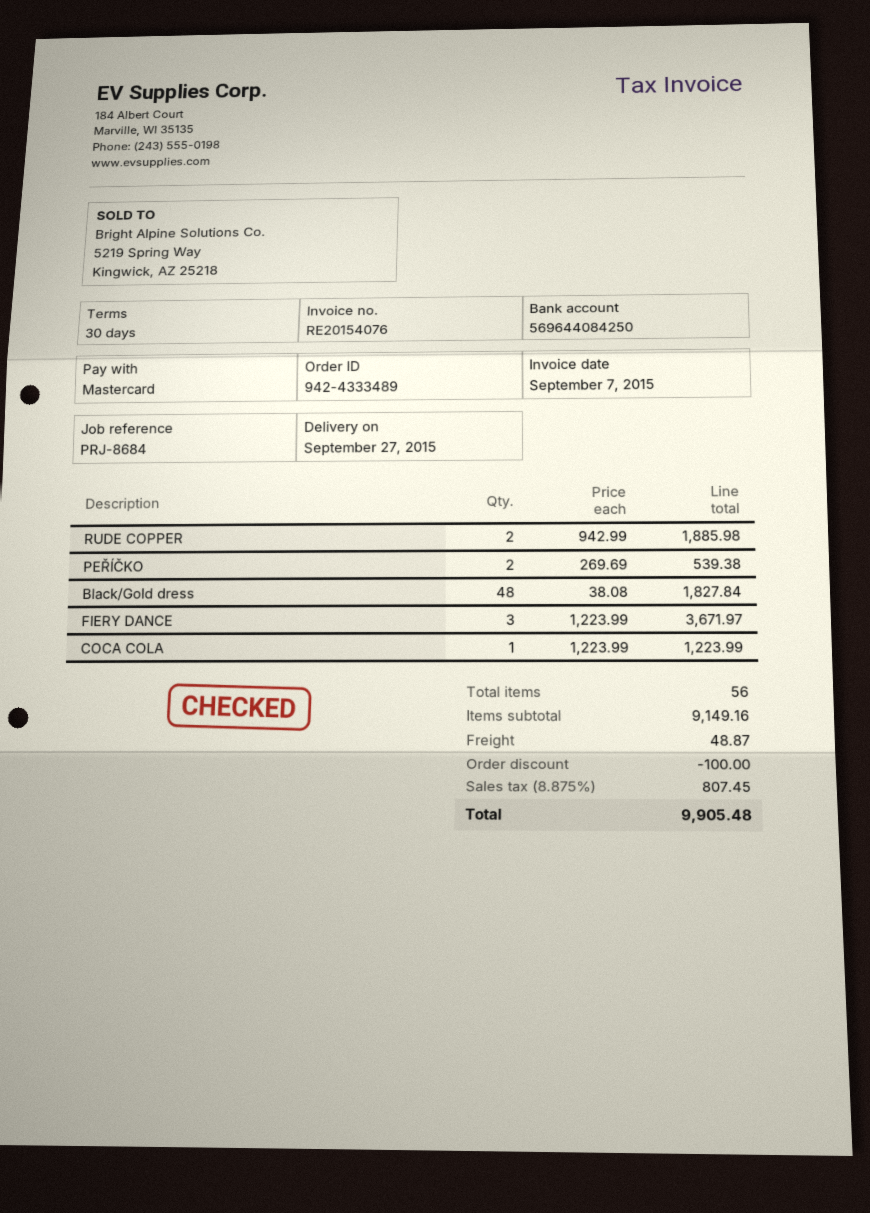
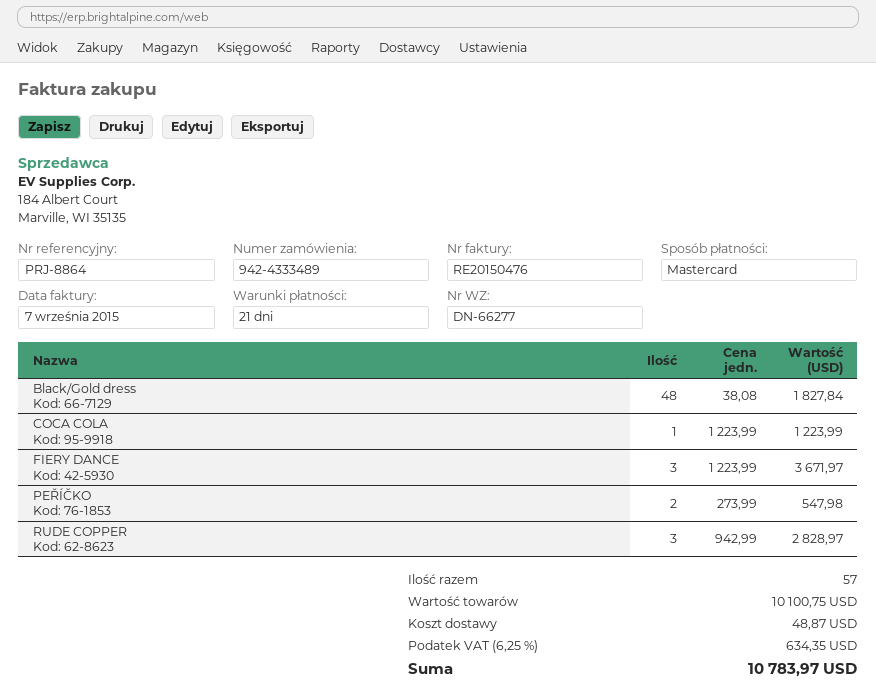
invoice number: RE20154076 -> RE20150476
payment terms: 30 days -> 21 days
reference: PRJ-8684 -> PRJ-8864
RUDE COPPER: 2 x 942.99 = 1885.98 -> 3 x 942.99 = 2828.97
PEŘÍČKO: 2 x 269.69 = 539.38 -> 2 x 273.99 = 547.98
total quantity: 56 -> 57
subtotal: 9149.16 -> 10100.75
discount: 100.00 -> none
tax: 8.875% = 807.45 -> 6.25% = 634.35
total: 9905.48 -> 10783.97

